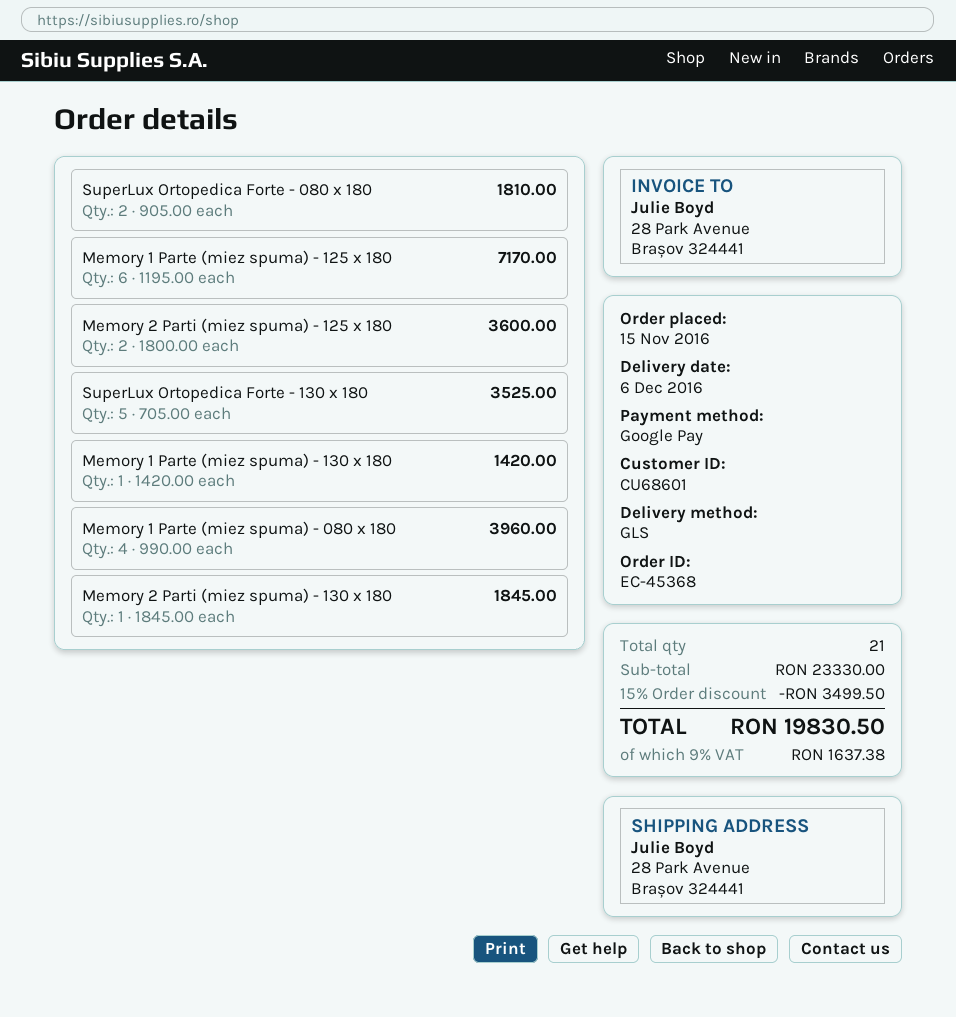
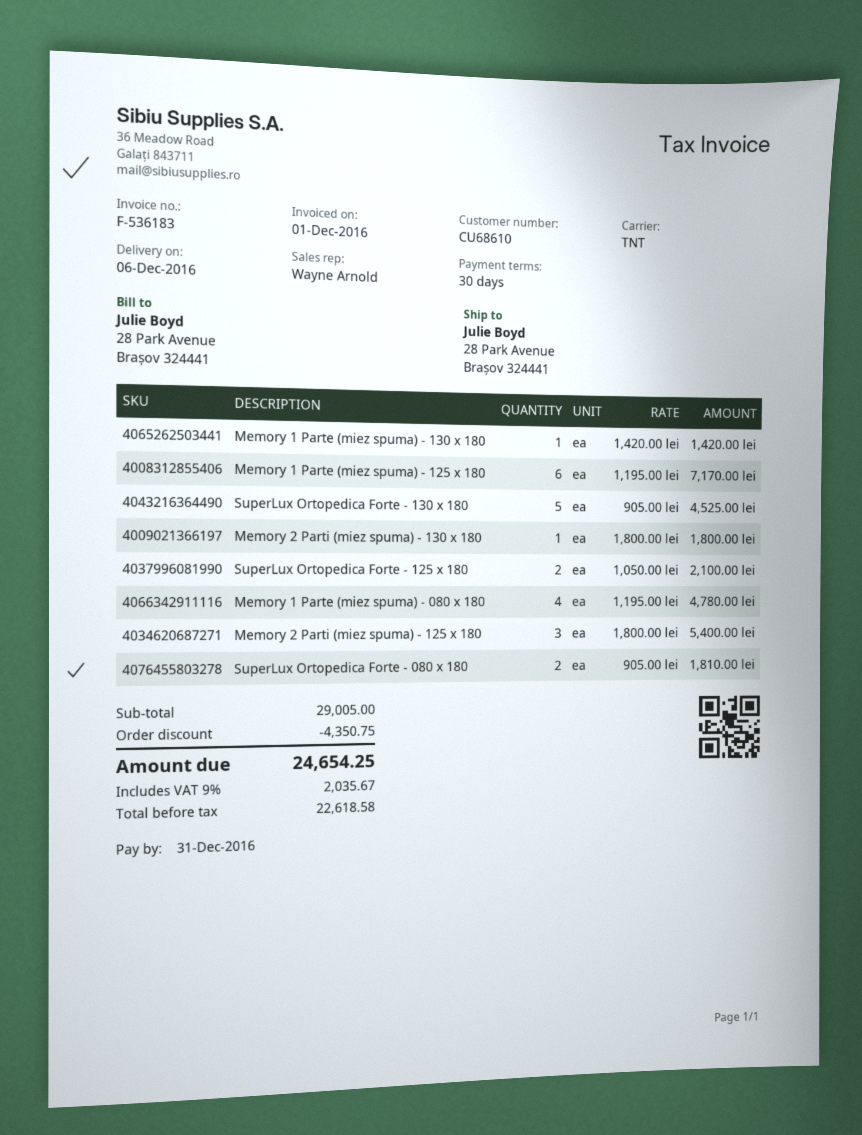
customer number: CU68601 -> CU68610
shipping method: GLS -> TNT
Memory 2 Parti (miez spuma) - 125 x 180: 2 x 1800.00 = 3600.00 -> 3 x 1800.00 = 5400.00
SuperLux Ortopedica Forte - 130 x 180: 5 x 705.00 = 3525.00 -> 5 x 905.00 = 4525.00
Memory 1 Parte (miez spuma) - 080 x 180: 4 x 990.00 = 3960.00 -> 4 x 1195.00 = 4780.00
Memory 2 Parti (miez spuma) - 130 x 180: 1 x 1845.00 = 1845.00 -> 1 x 1800.00 = 1800.00
SuperLux Ortopedica Forte - 125 x 180: none -> 2 x 1050.00 = 2100.00
subtotal: 23330.00 -> 29005.00
discount: 3499.50 -> 4350.75
tax: 9% = 1637.38 -> 9% = 2035.67
total: 19830.50 -> 24654.25

